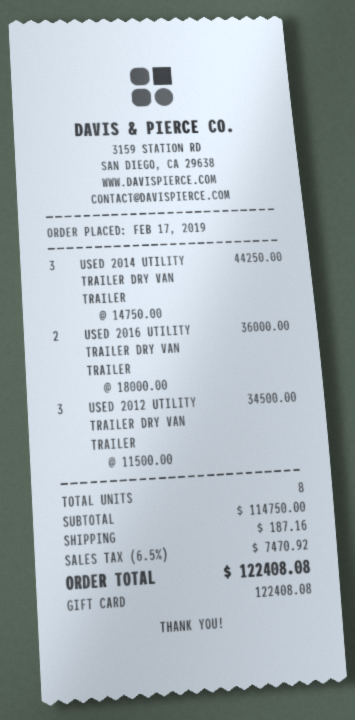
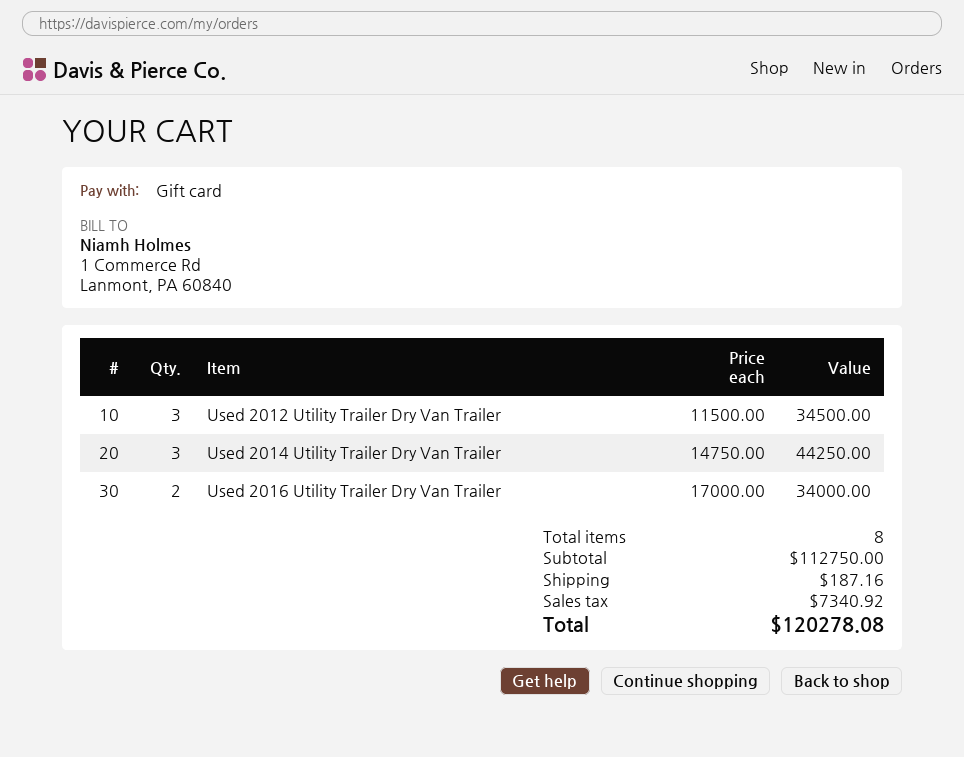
USED 2016 UTILITY TRAILER DRY VAN TRAILER: 2 x 18000.00 = 36000.00 -> 2 x 17000.00 = 34000.00
subtotal: 114750.00 -> 112750.00
tax: 7470.92 -> 7340.92
total: 122408.08 -> 120278.08

